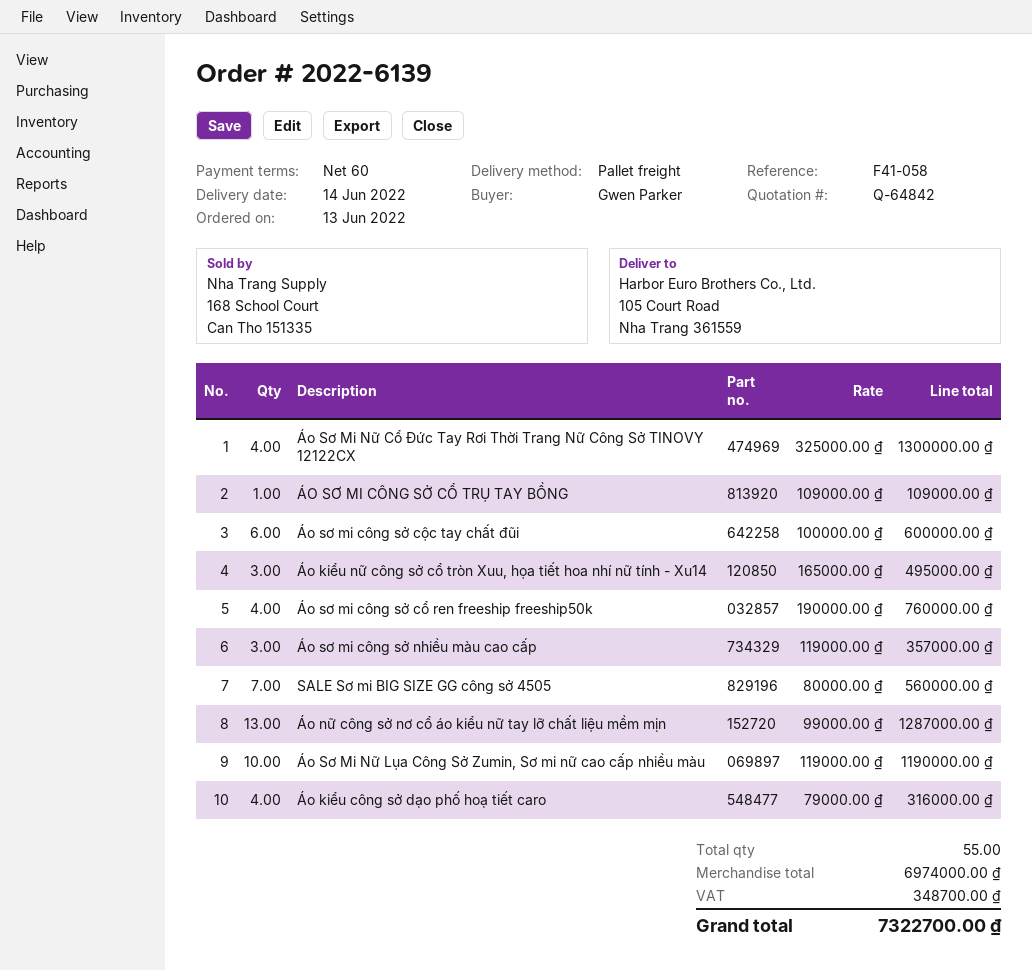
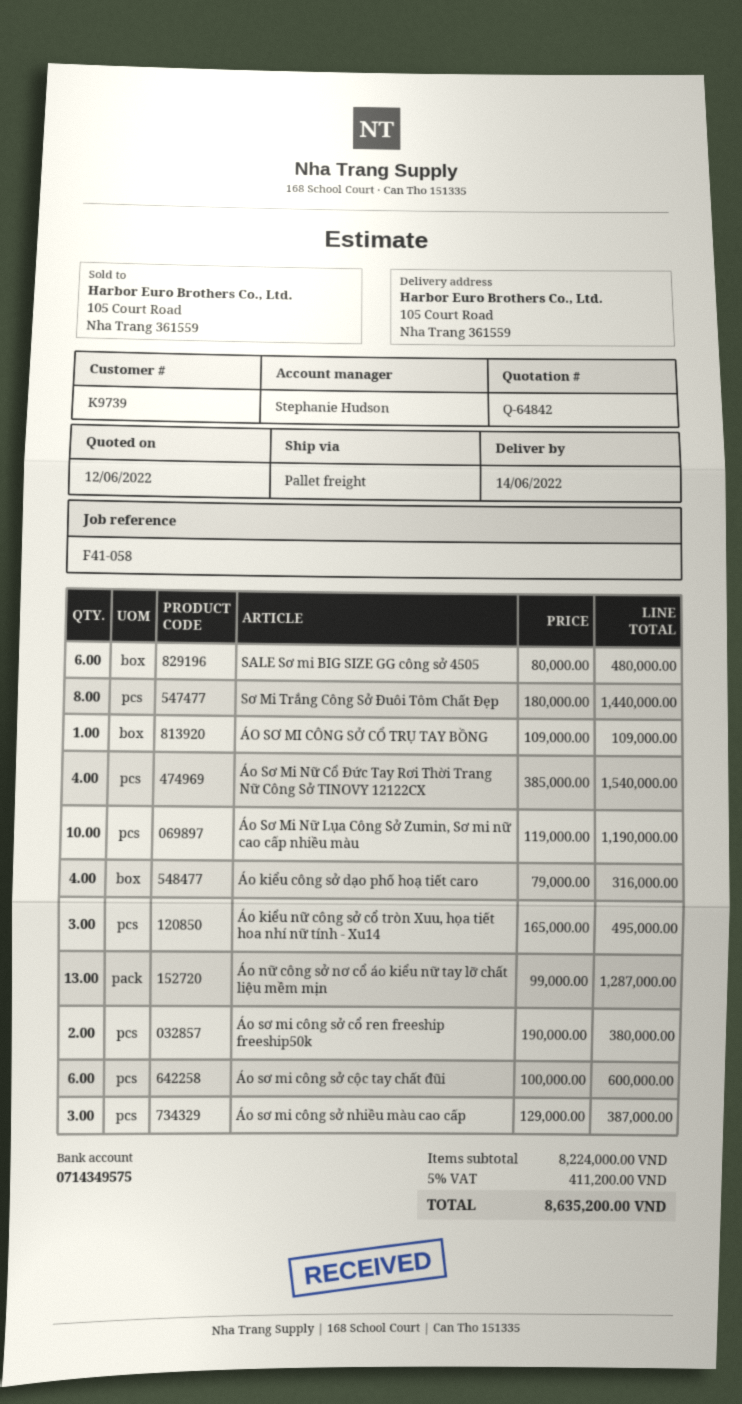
Áo Sơ Mi Nữ Cổ Đức Tay Rơi Thời Trang Nữ Công Sở TINOVY 12122CX: 4 x 325000.00 = 1300000.00 -> 4 x 385000.00 = 1540000.00
Áo sơ mi công sở cổ ren freeship freeship50k: 4 x 190000.00 = 760000.00 -> 2 x 190000.00 = 380000.00
Áo sơ mi công sở nhiều màu cao cấp: 3 x 119000.00 = 357000.00 -> 3 x 129000.00 = 387000.00
SALE Sơ mi BIG SIZE GG công sở 4505: 7 x 80000.00 = 560000.00 -> 6 x 80000.00 = 480000.00
Sơ Mi Trắng Công Sở Đuôi Tôm Chất Đẹp: none -> 8 x 180000.00 = 1440000.00
subtotal: 6974000.00 -> 8224000.00
tax: 348700.00 -> 411200.00
total: 7322700.00 -> 8635200.00

